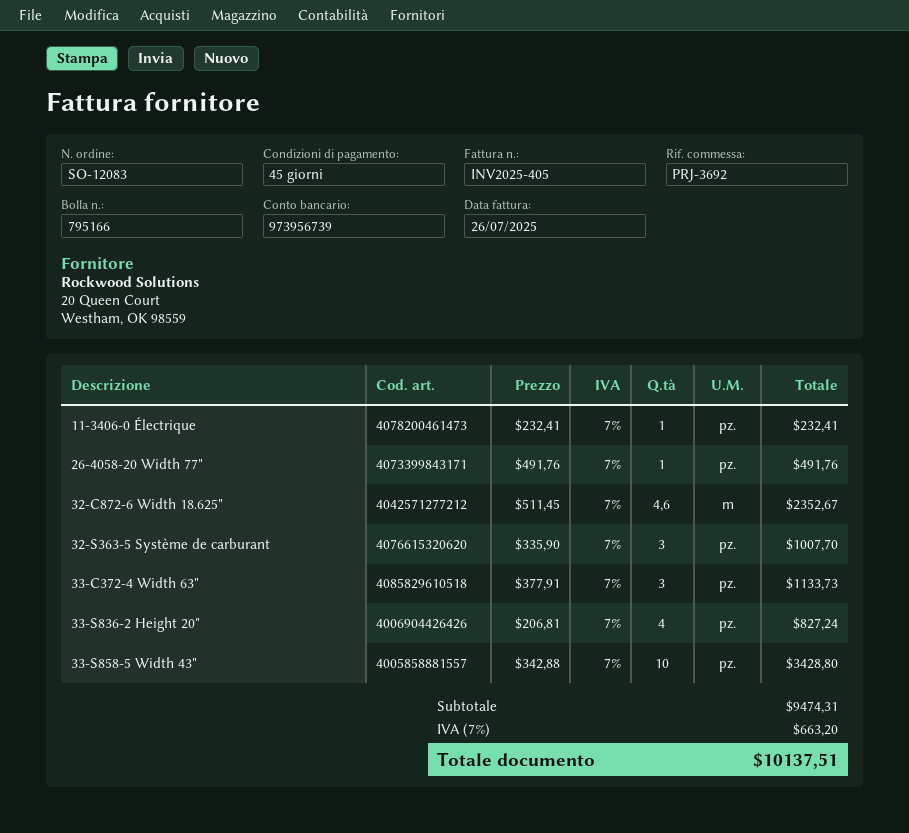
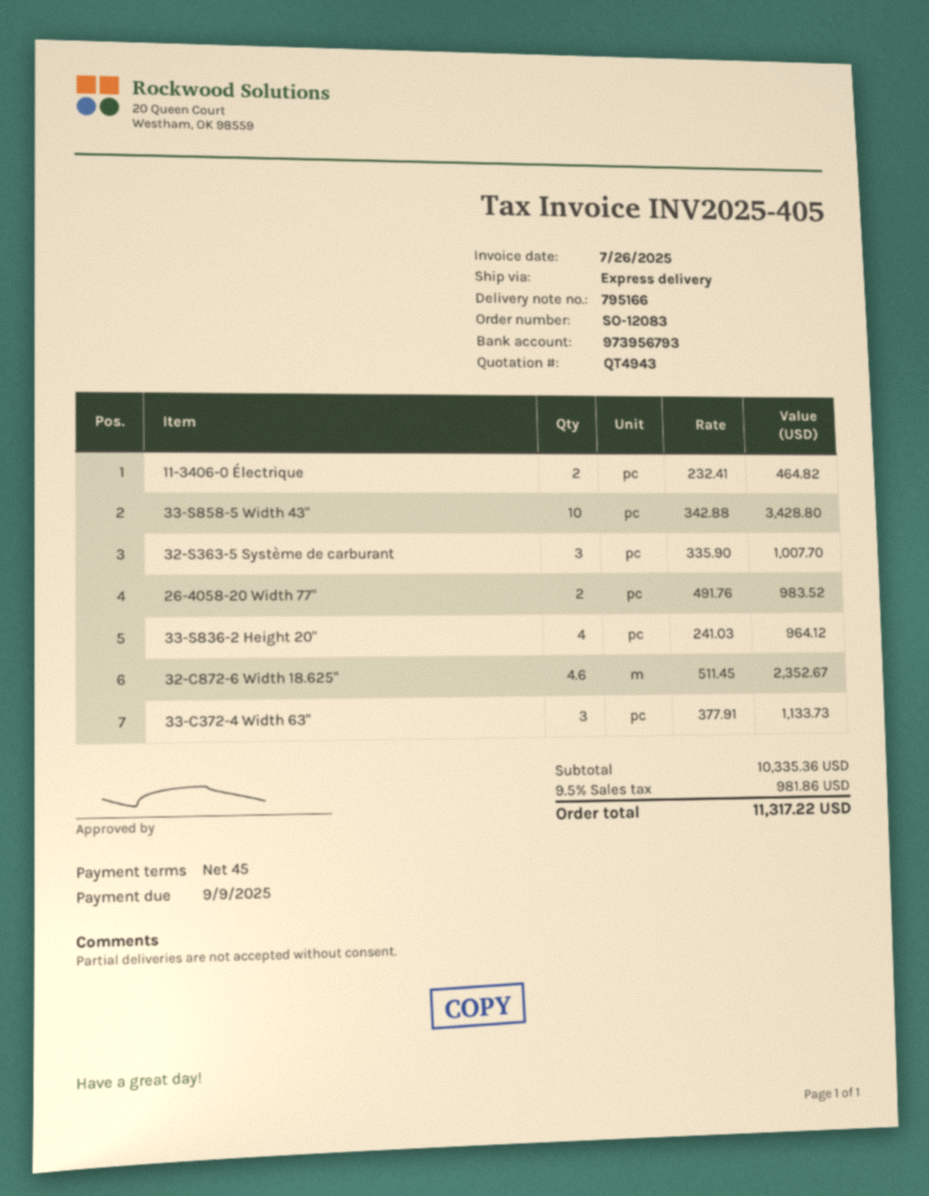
bank account: 973956739 -> 973956793
11-3406-0 Électrique: 1 x 232.41 = 232.41 -> 2 x 232.41 = 464.82
26-4058-20 Width 77": 1 x 491.76 = 491.76 -> 2 x 491.76 = 983.52
33-S836-2 Height 20": 4 x 206.81 = 827.24 -> 4 x 241.03 = 964.12
subtotal: 9474.31 -> 10335.36
tax: 7% = 663.20 -> 9.5% = 981.86
total: 10137.51 -> 11317.22

